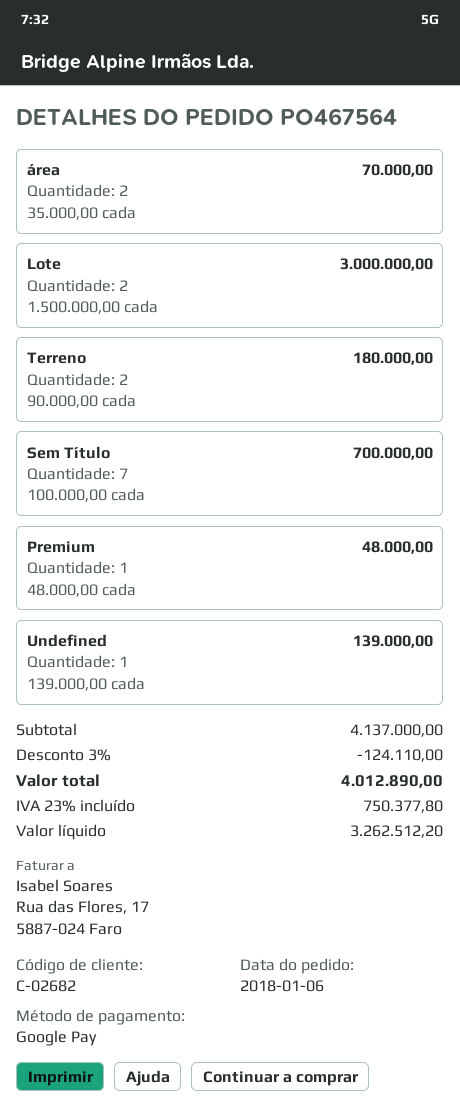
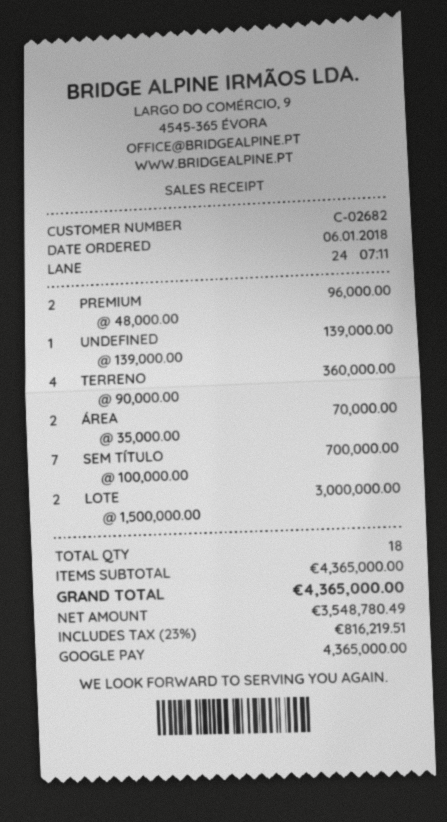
Terreno: 2 x 90000.00 = 180000.00 -> 4 x 90000.00 = 360000.00
Premium: 1 x 48000.00 = 48000.00 -> 2 x 48000.00 = 96000.00
subtotal: 4137000.00 -> 4365000.00
discount: 3% = 124110.00 -> none
net: 3262512.20 -> 3548780.49
tax: 23% = 750377.80 -> 23% = 816219.51
total: 4012890.00 -> 4365000.00

